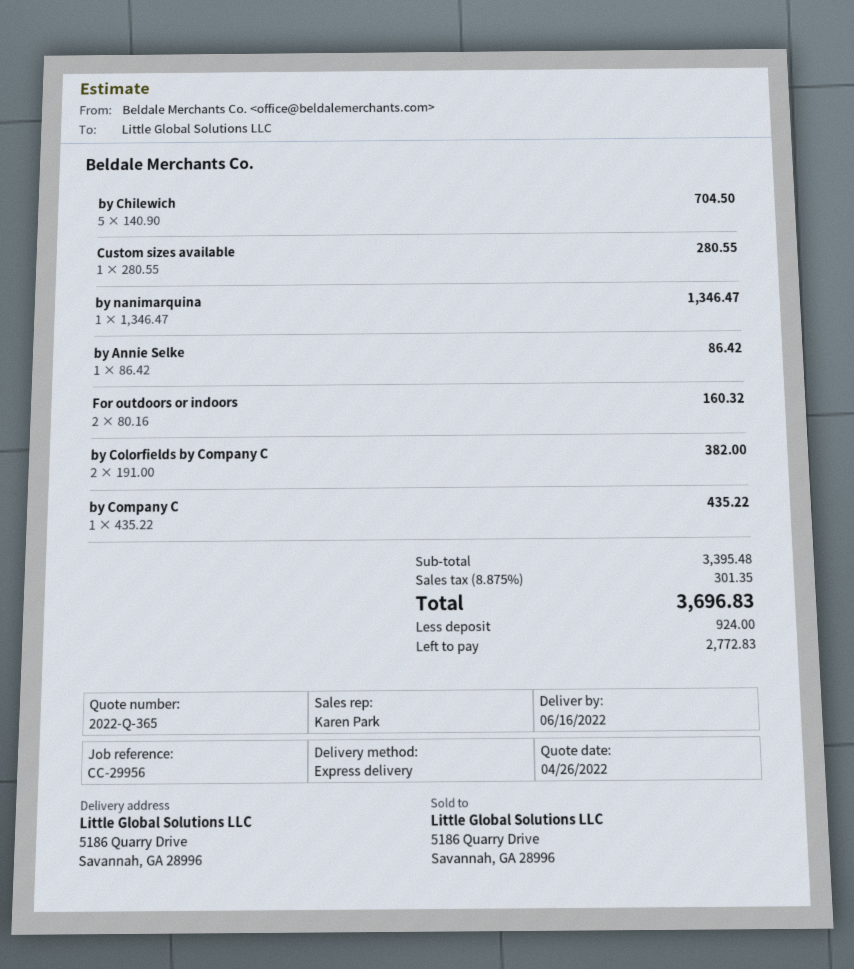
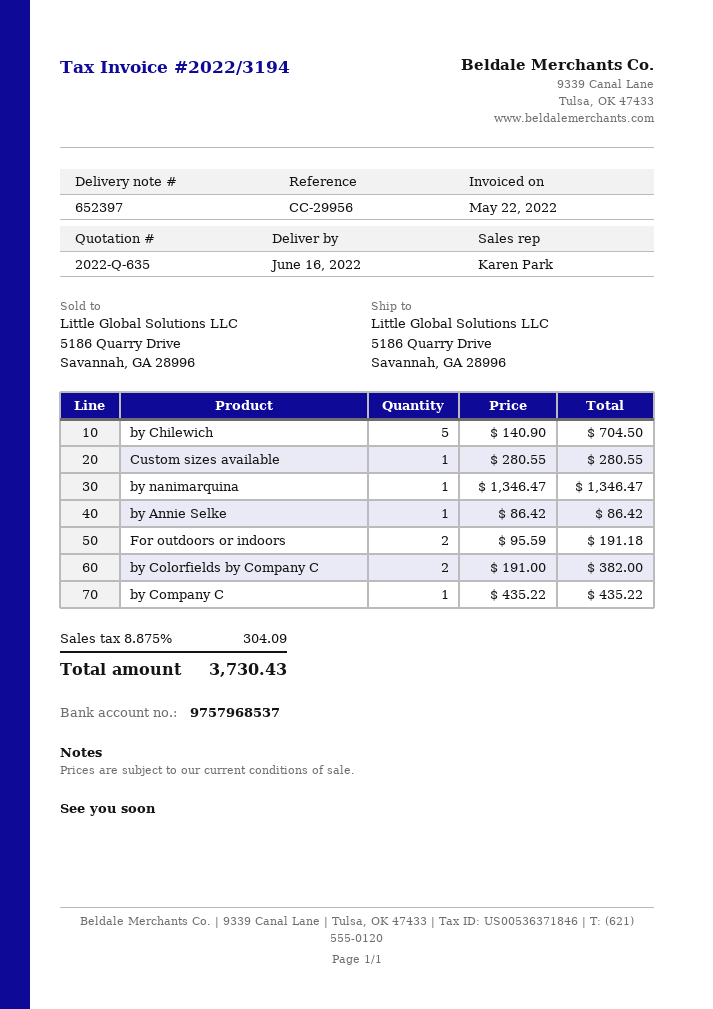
quote number: 2022-Q-365 -> 2022-Q-635
For outdoors or indoors: 2 x 80.16 = 160.32 -> 2 x 95.59 = 191.18
tax: 8.875% = 301.35 -> 8.875% = 304.09
total: 3696.83 -> 3730.43

